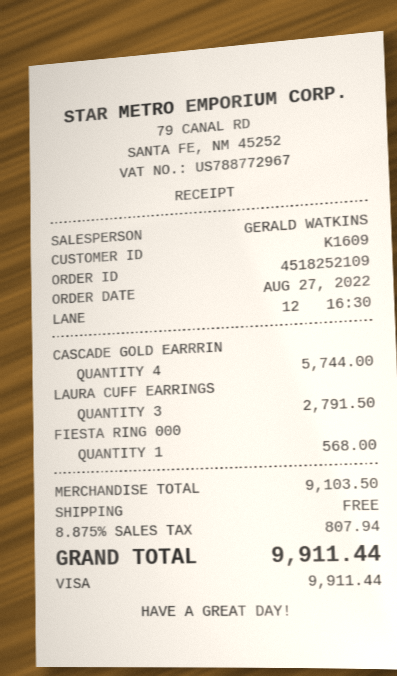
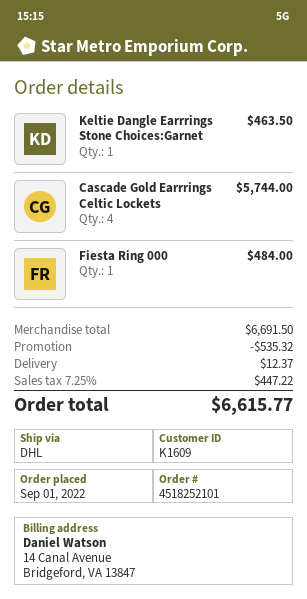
order number: 4518252109 -> 4518252101
order date: 2022-08-27 -> 2022-09-01
LAURA CUFF EARRINGS: 3 for 2791.50 -> none
FIESTA RING 000: 1 for 568.00 -> 1 for 484.00
Keltie Dangle Earrrings Stone Choices:Garnet: none -> 1 for 463.50
subtotal: 9103.50 -> 6691.50
discount: none -> 535.32
shipping: 0.00 -> 12.37
tax: 8.875% = 807.94 -> 7.25% = 447.22
total: 9911.44 -> 6615.77

